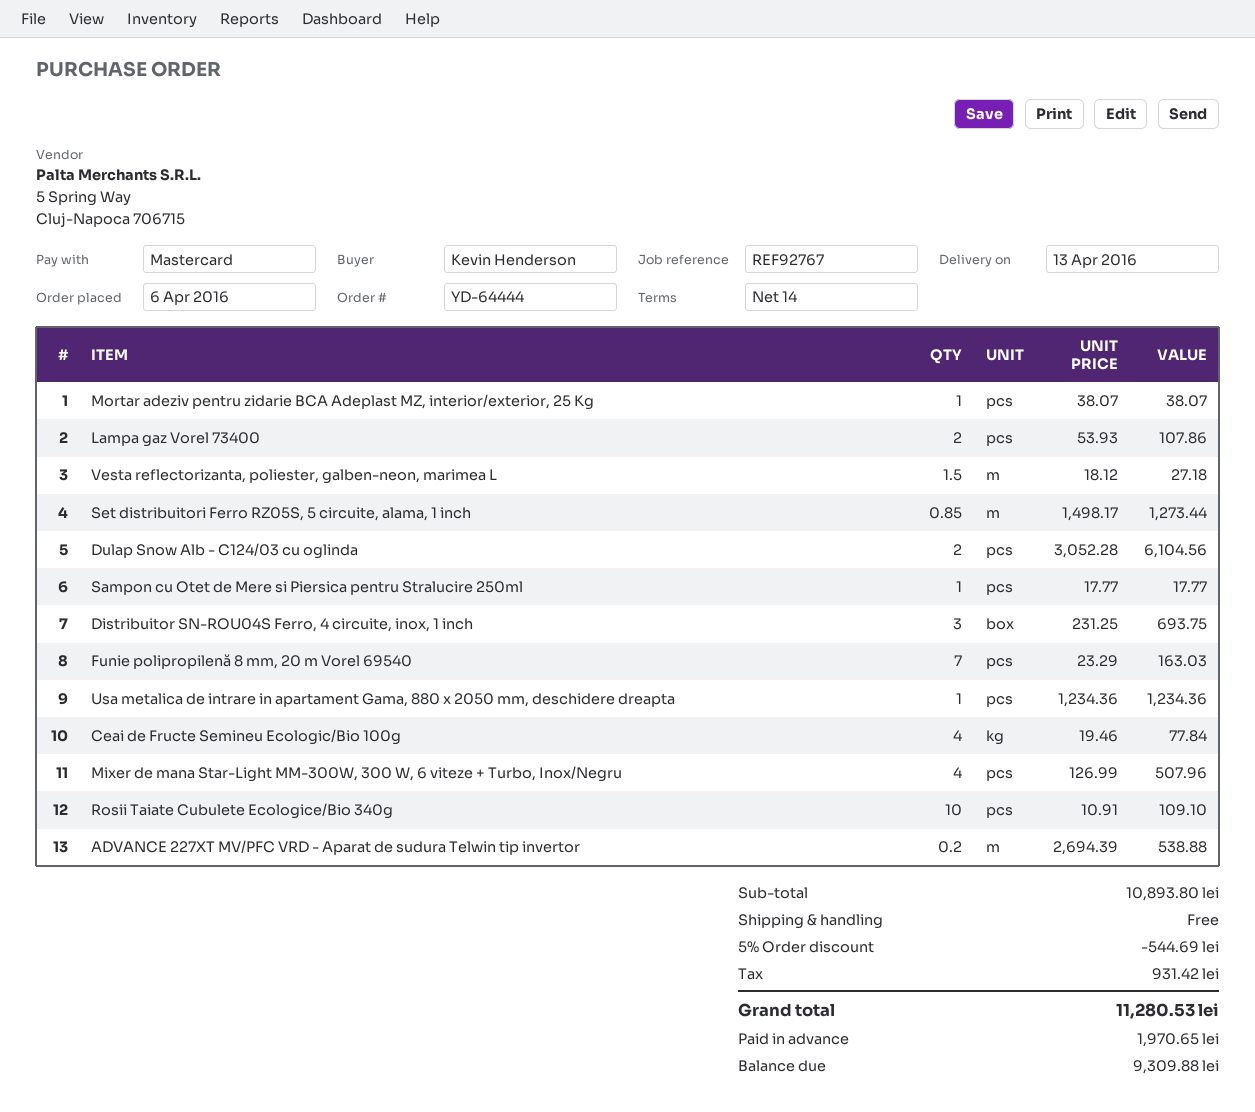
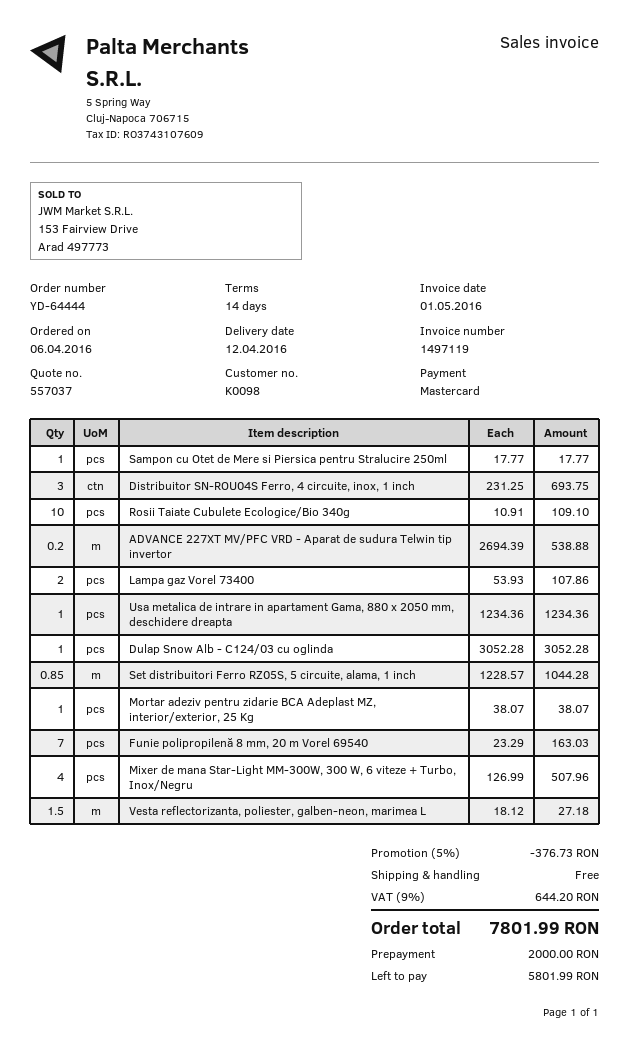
delivery date: 2016-04-13 -> 2016-04-12
Set distribuitori Ferro RZ05S, 5 circuite, alama, 1 inch: 0.85 x 1498.17 = 1273.44 -> 0.85 x 1228.57 = 1044.28
Dulap Snow Alb - C124/03 cu oglinda: 2 x 3052.28 = 6104.56 -> 1 x 3052.28 = 3052.28
Ceai de Fructe Semineu Ecologic/Bio 100g: 4 x 19.46 = 77.84 -> none
discount: 5% = 544.69 -> 5% = 376.73
tax: 931.42 -> 644.20
total: 11280.53 -> 7801.99
deposit: 1970.65 -> 2000.00
balance: 9309.88 -> 5801.99

